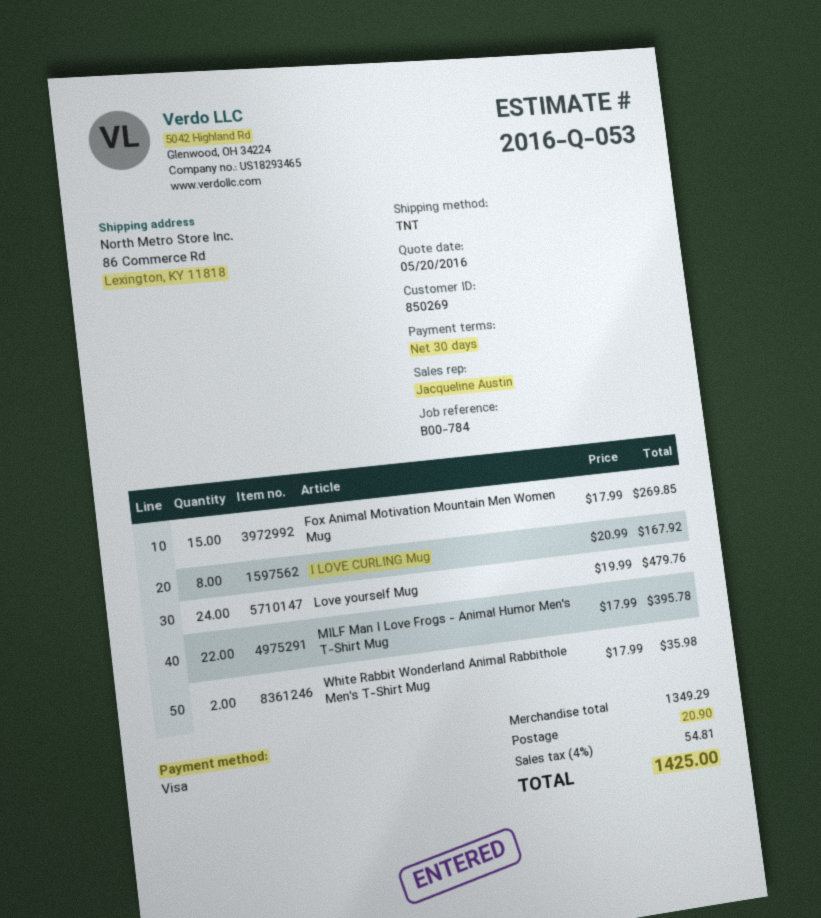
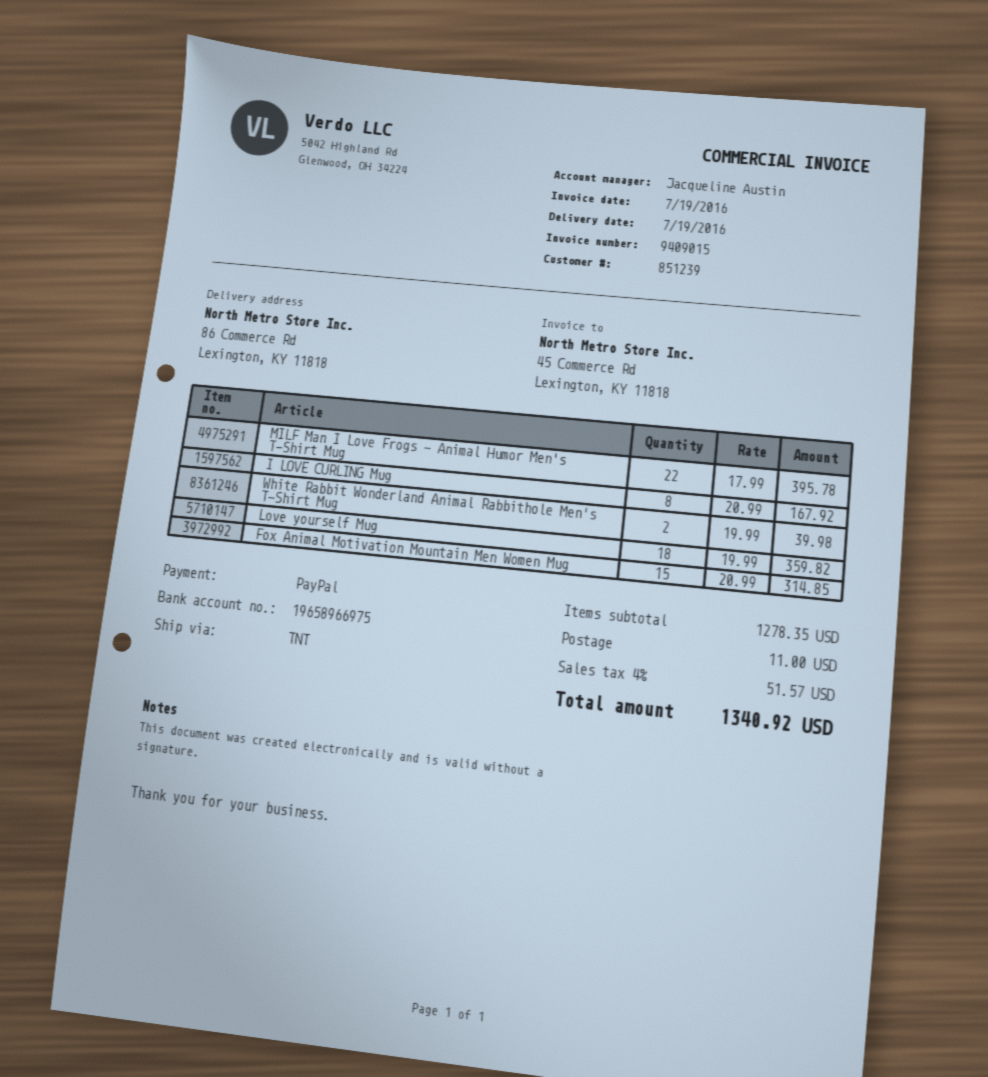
customer number: 850269 -> 851239
payment method: Visa -> PayPal
Fox Animal Motivation Mountain Men Women Mug: 15 x 17.99 = 269.85 -> 15 x 20.99 = 314.85
Love yourself Mug: 24 x 19.99 = 479.76 -> 18 x 19.99 = 359.82
White Rabbit Wonderland Animal Rabbithole Men's T-Shirt Mug: 2 x 17.99 = 35.98 -> 2 x 19.99 = 39.98
subtotal: 1349.29 -> 1278.35
shipping: 20.90 -> 11.00
tax: 4% = 54.81 -> 4% = 51.57
total: 1425.00 -> 1340.92

